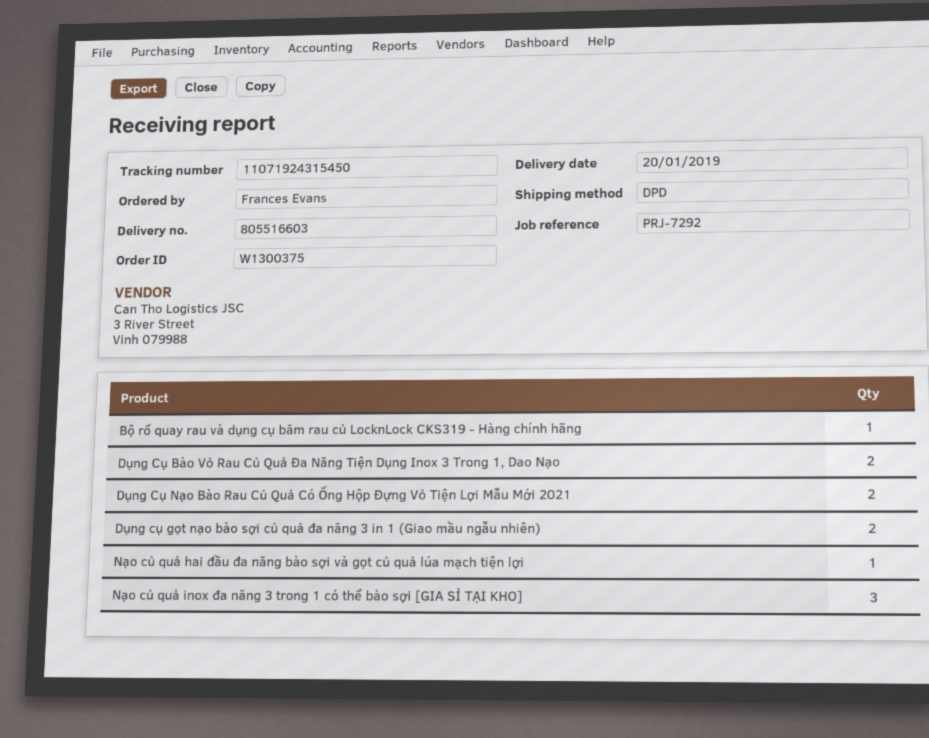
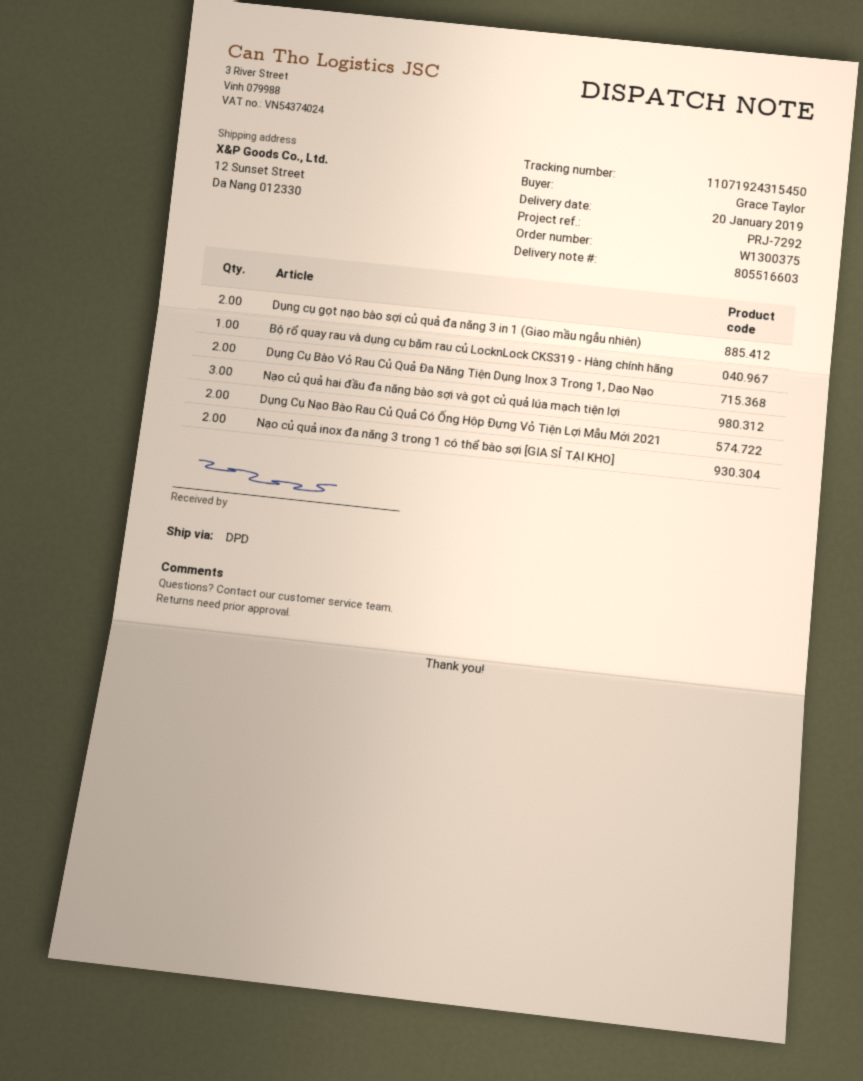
ordered by: Frances Evans -> Grace Taylor
Nạo củ quả hai đầu đa năng bào sợi và gọt củ quả lúa mạch tiện lợi: 1 -> 3
Nạo củ quả inox đa năng 3 trong 1 có thể bào sợi [GIA SỈ TẠI KHO]: 3 -> 2

